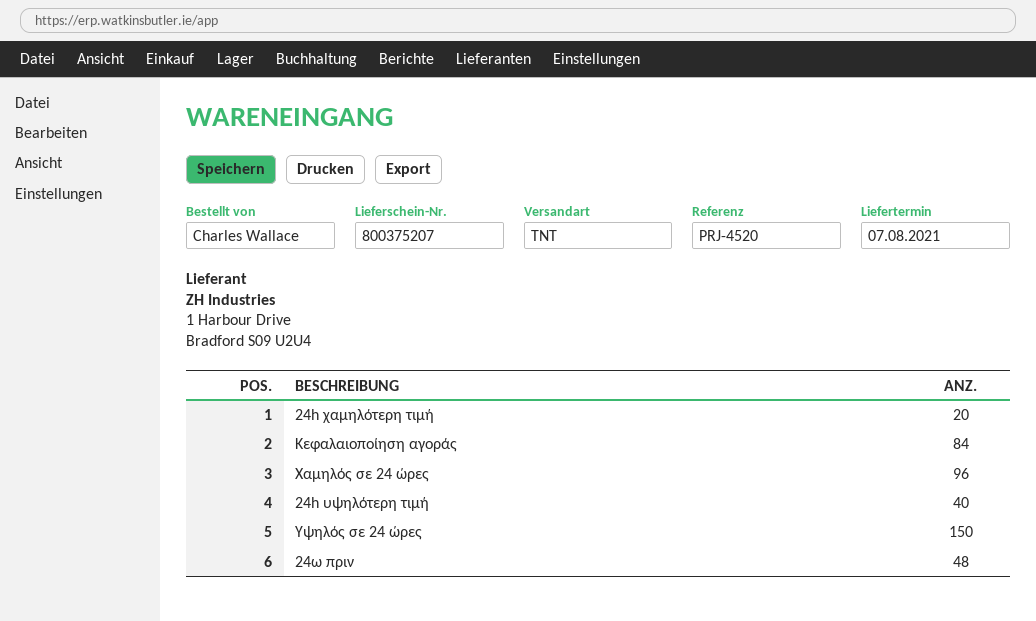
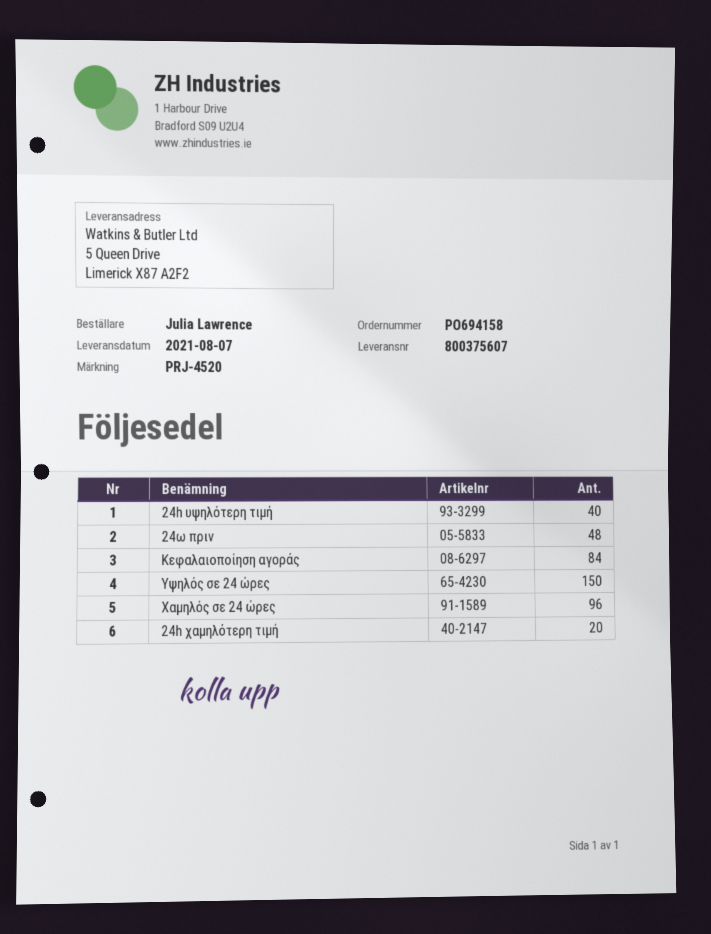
delivery note number: 800375207 -> 800375607
ordered by: Charles Wallace -> Julia Lawrence

